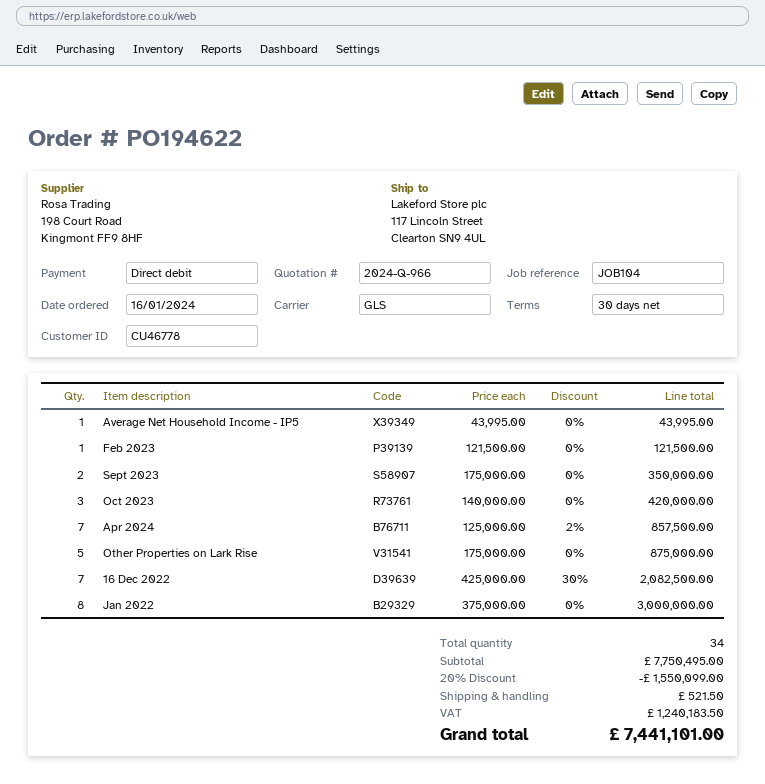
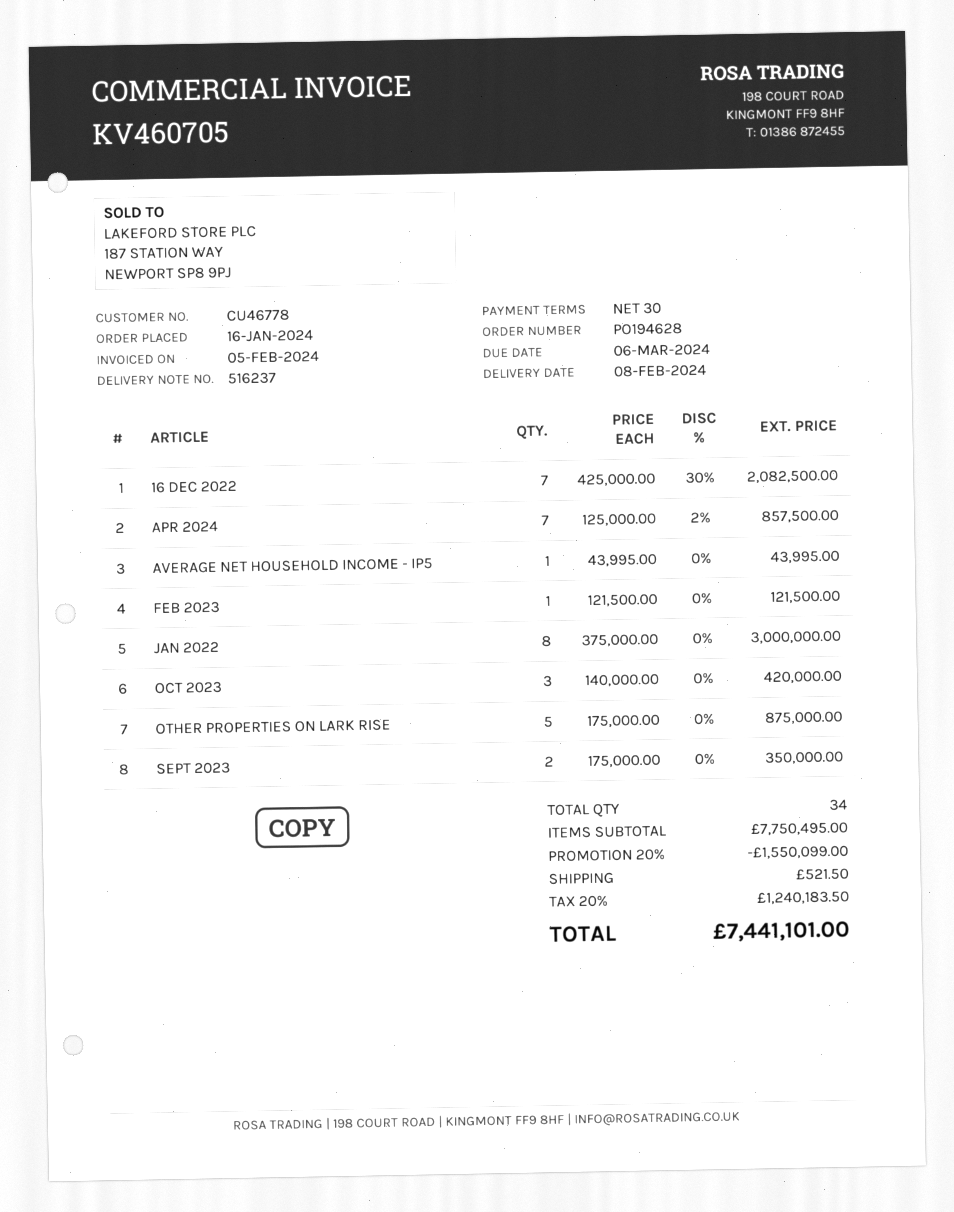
order number: PO194622 -> PO194628

